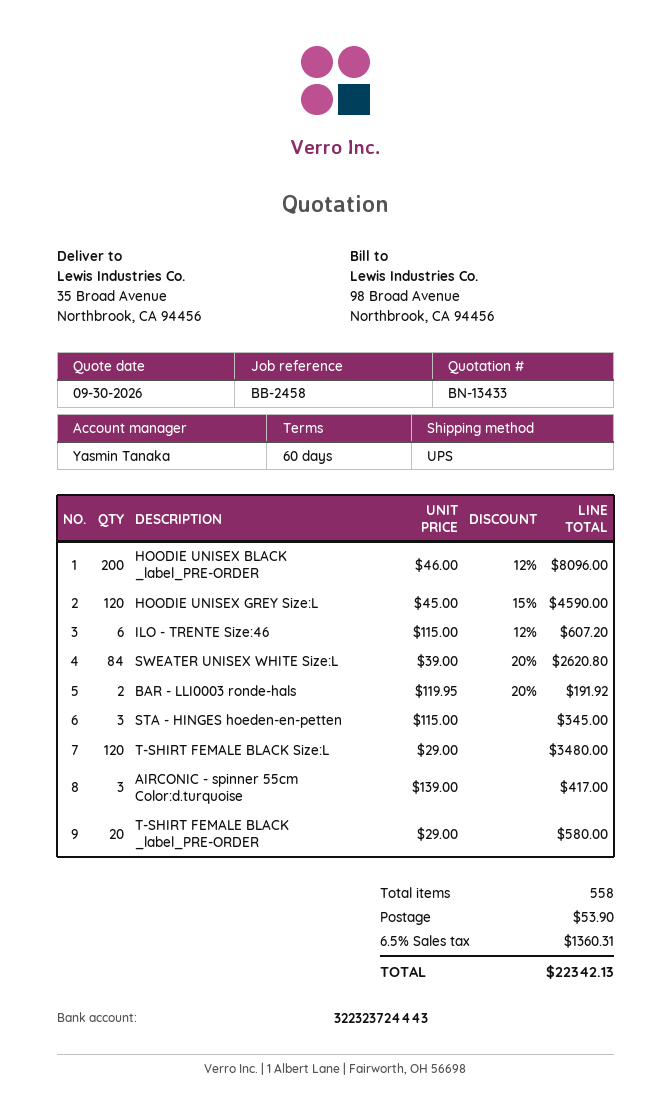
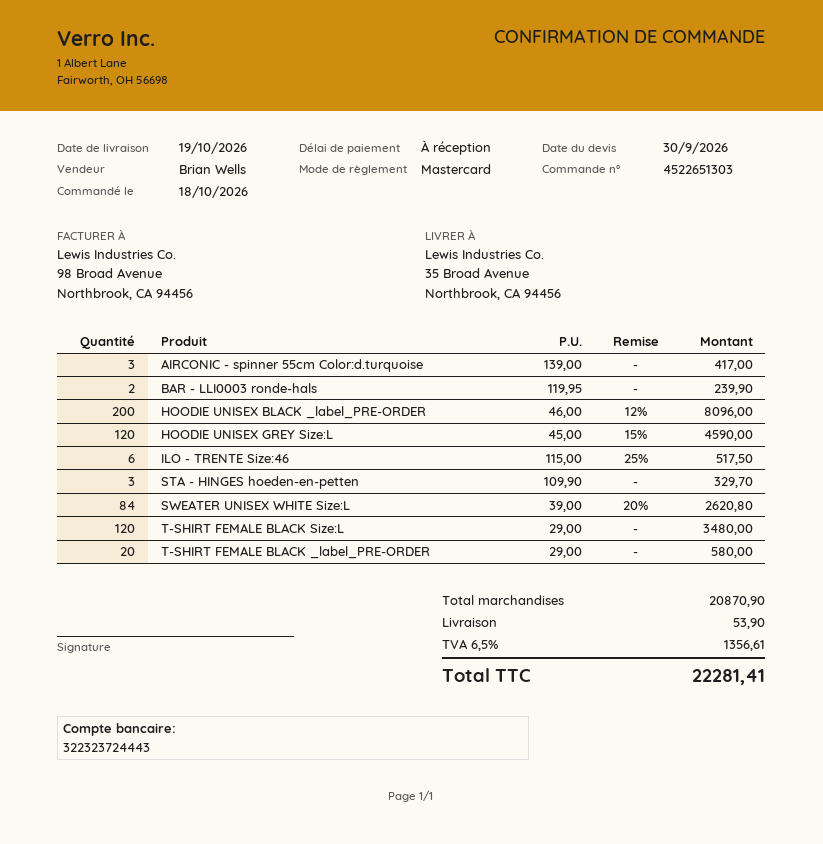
payment terms: 60 days -> on receipt
sales rep: Yasmin Tanaka -> Brian Wells
ILO - TRENTE Size:46: 6 x 115.00 - 12% = 607.20 -> 6 x 115.00 - 25% = 517.50
BAR - LLI0003 ronde-hals: 2 x 119.95 - 20% = 191.92 -> 2 x 119.95 = 239.90
STA - HINGES hoeden-en-petten: 3 x 115.00 = 345.00 -> 3 x 109.90 = 329.70
tax: 6.5% = 1360.31 -> 6.5% = 1356.61
total: 22342.13 -> 22281.41

